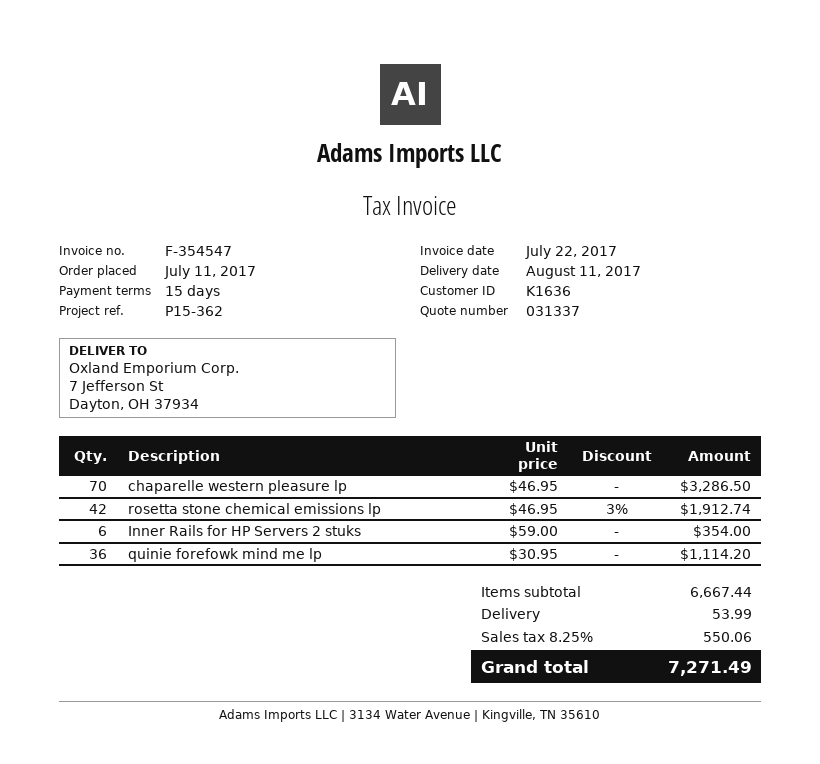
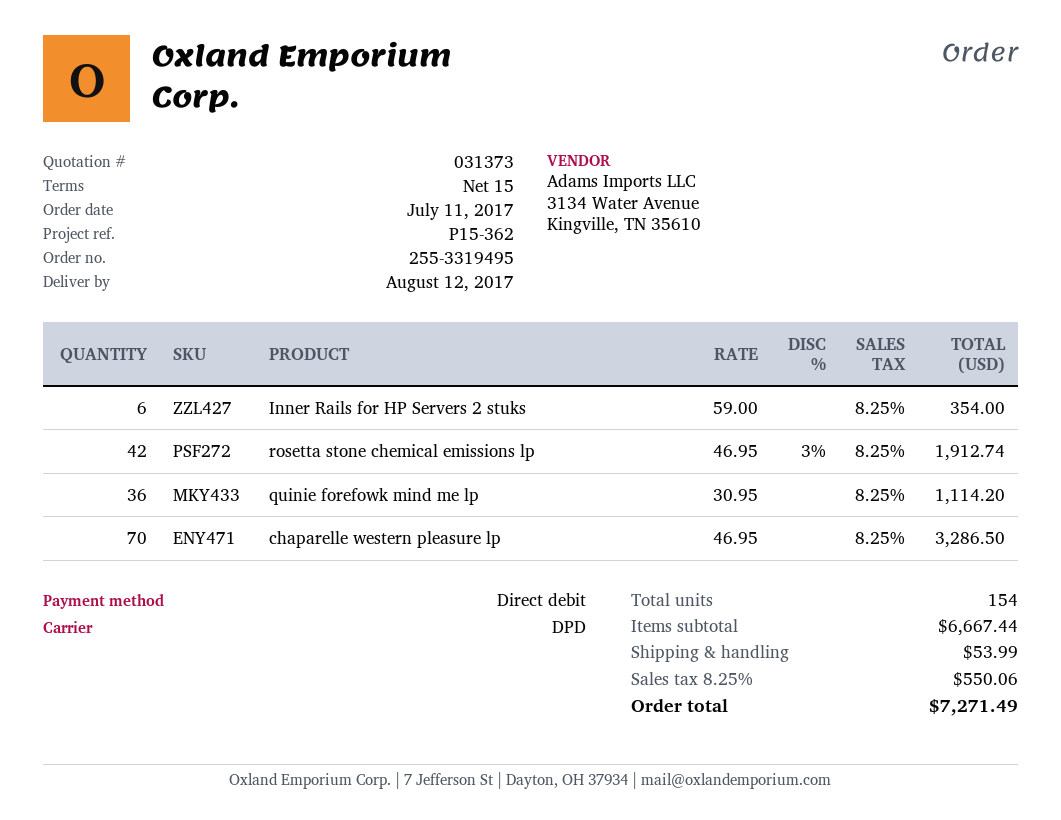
quote number: 031337 -> 031373
delivery date: 2017-08-11 -> 2017-08-12

